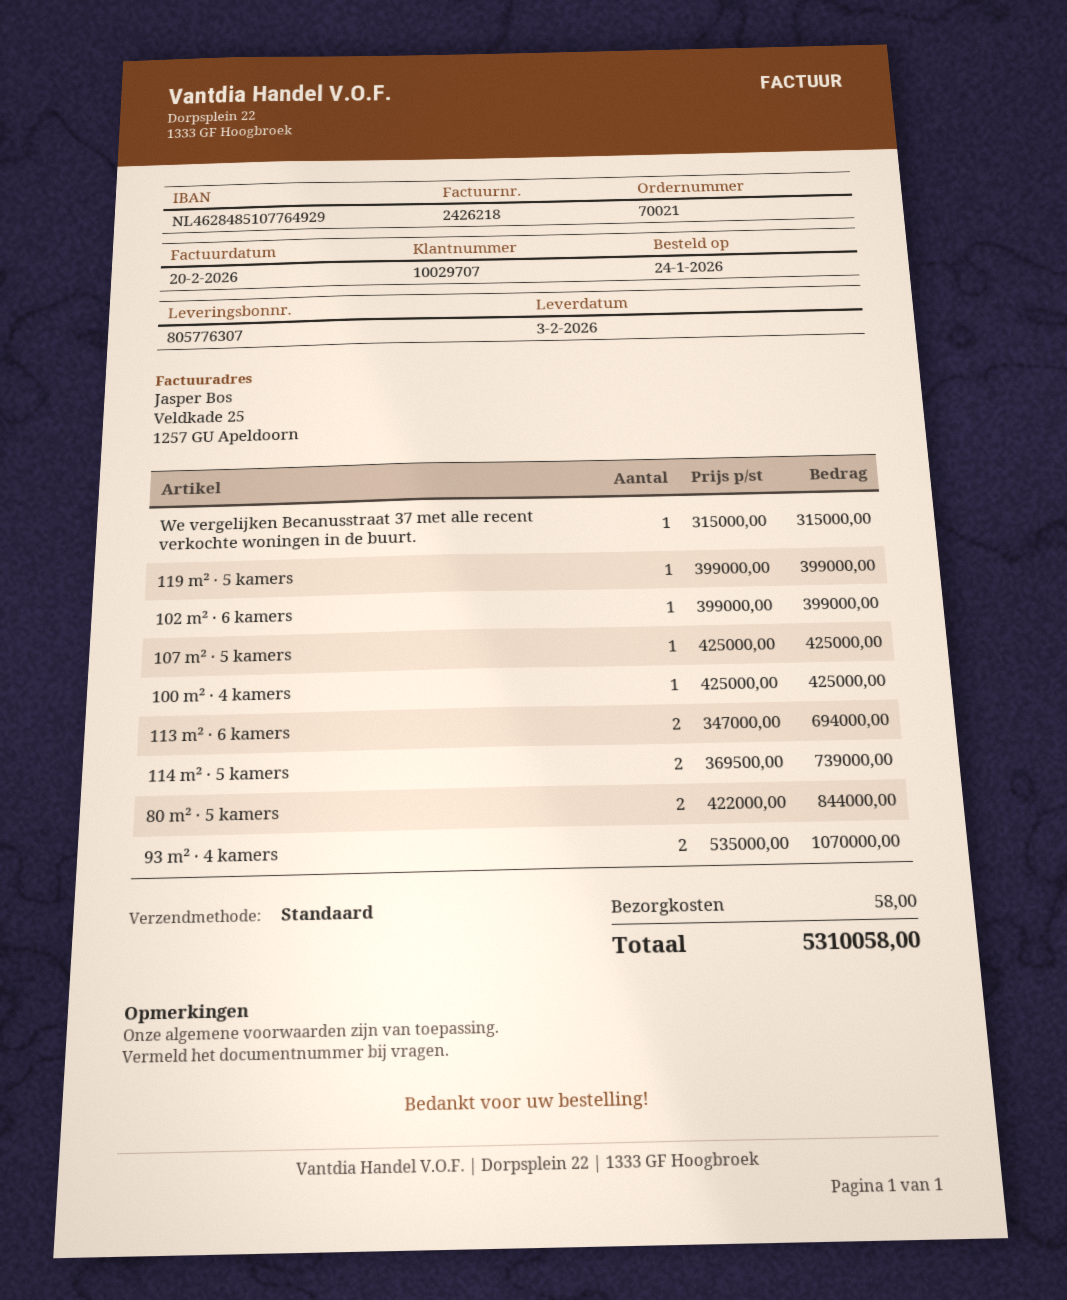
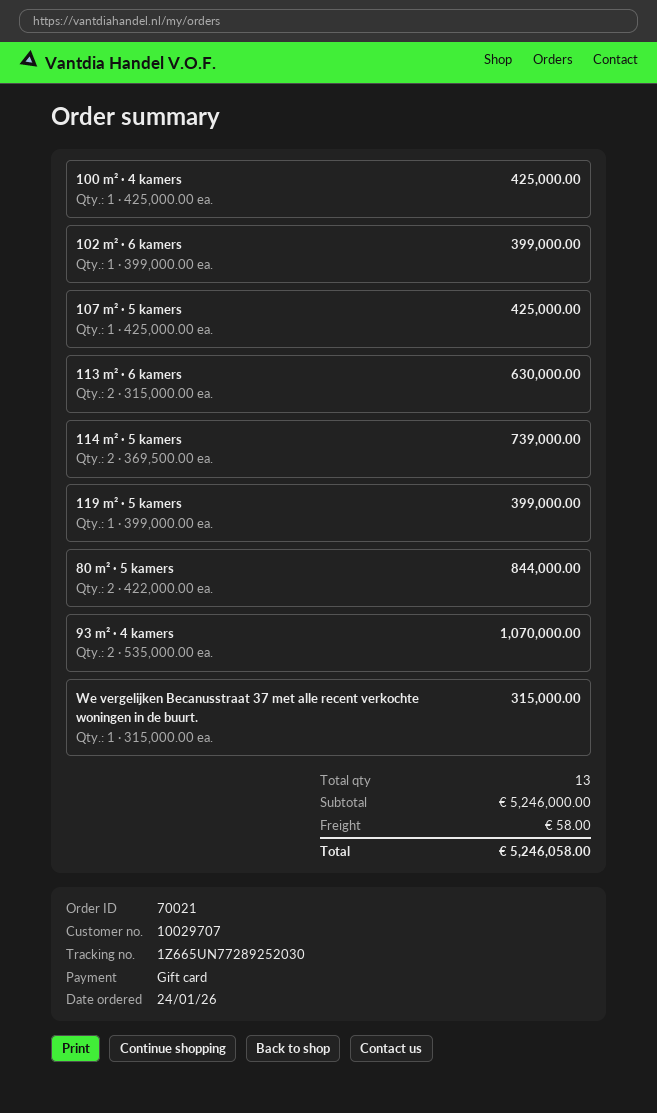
113 m² · 6 kamers: 2 x 347000.00 = 694000.00 -> 2 x 315000.00 = 630000.00
total: 5310058.00 -> 5246058.00

